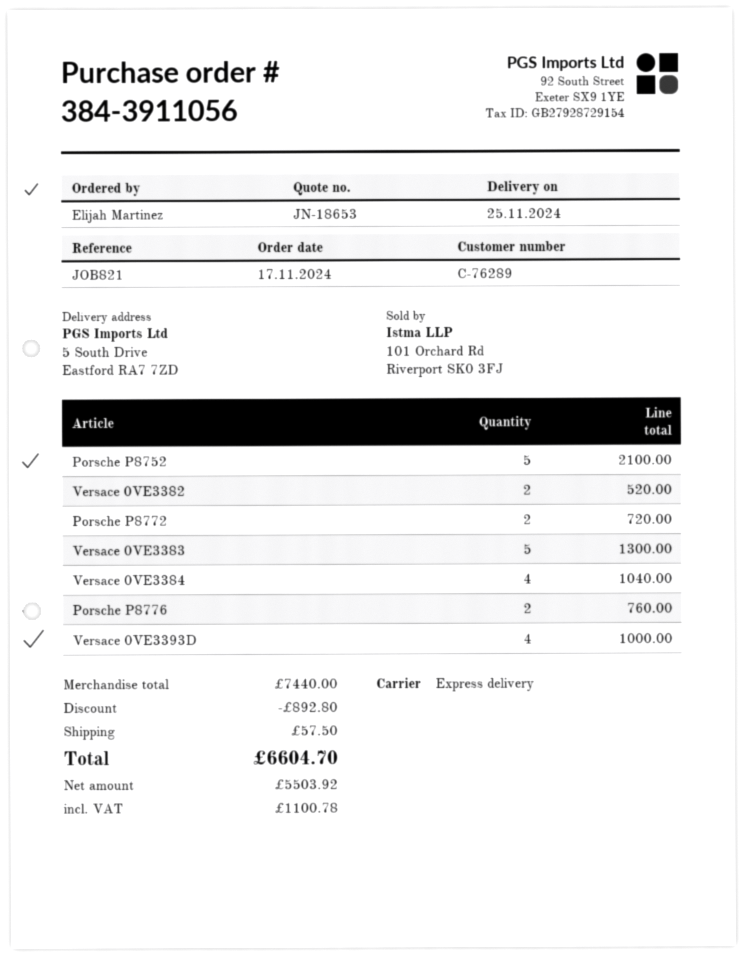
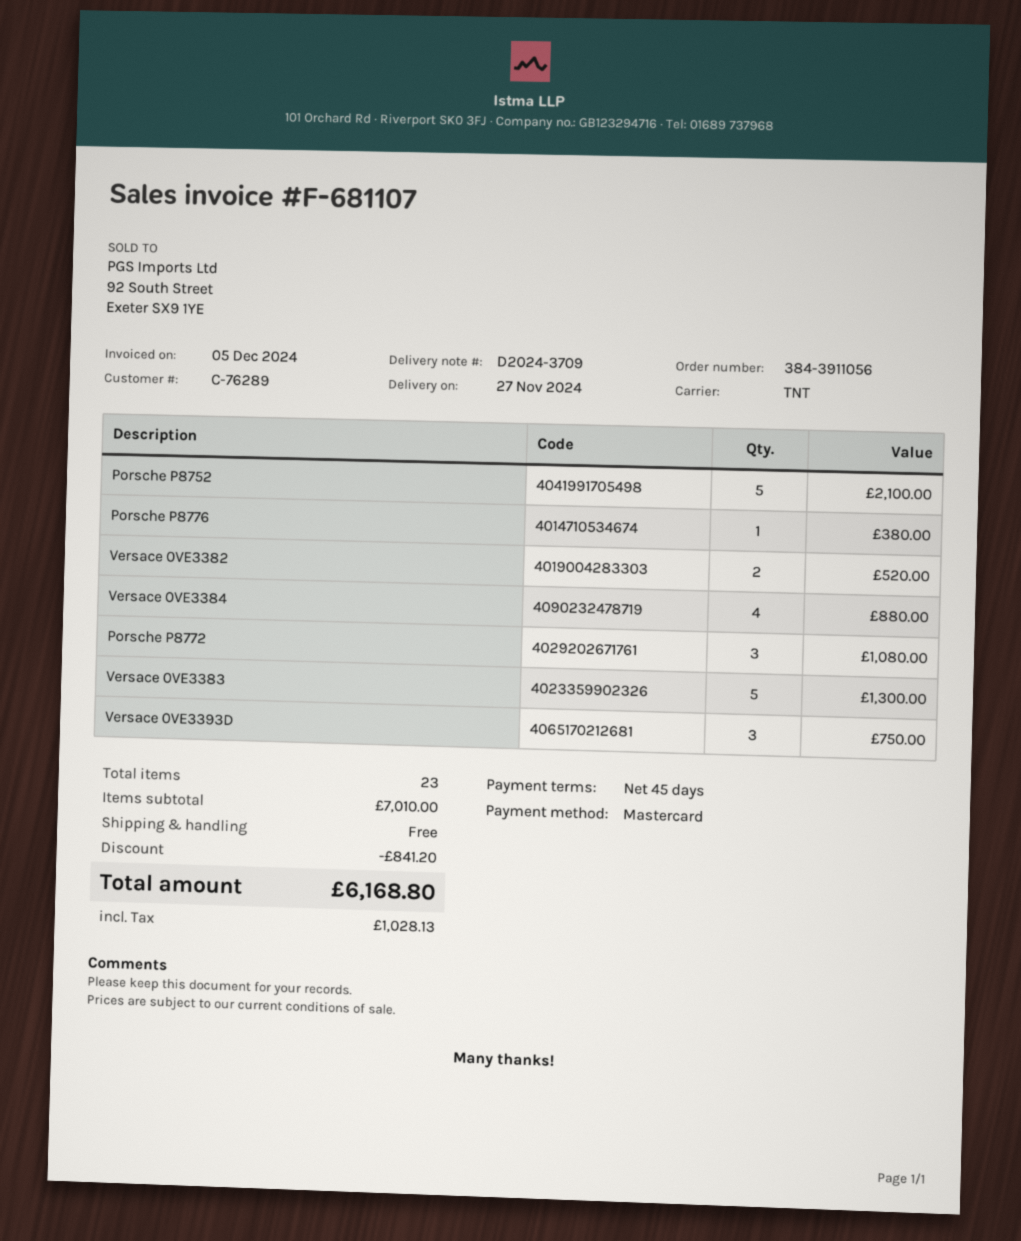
delivery date: 2024-11-25 -> 2024-11-27
shipping method: express -> TNT
Porsche P8772: 2 for 720.00 -> 3 for 1080.00
Versace 0VE3384: 4 for 1040.00 -> 4 for 880.00
Porsche P8776: 2 for 760.00 -> 1 for 380.00
Versace 0VE3393D: 4 for 1000.00 -> 3 for 750.00
subtotal: 7440.00 -> 7010.00
discount: 892.80 -> 841.20
shipping: 57.50 -> 0.00
tax: 1100.78 -> 1028.13
total: 6604.70 -> 6168.80

